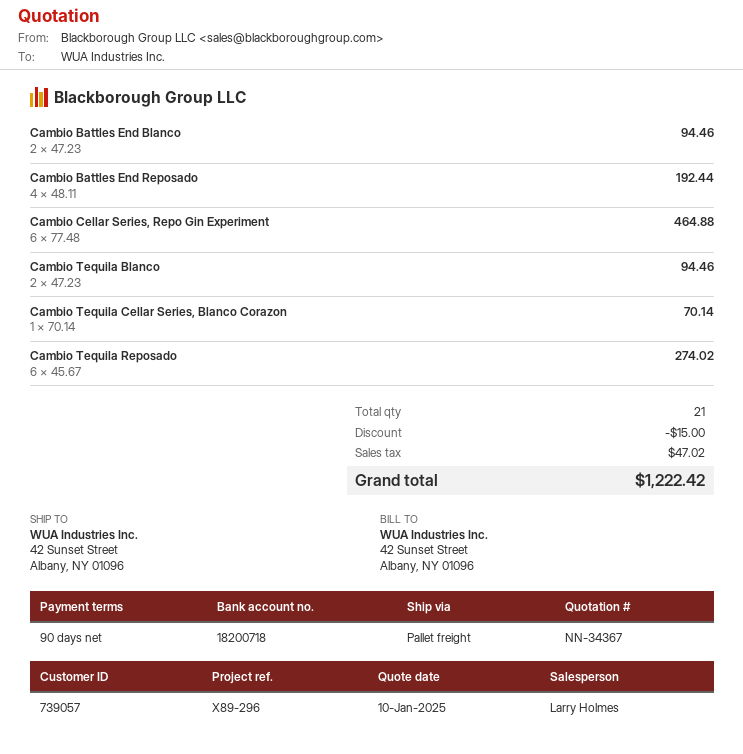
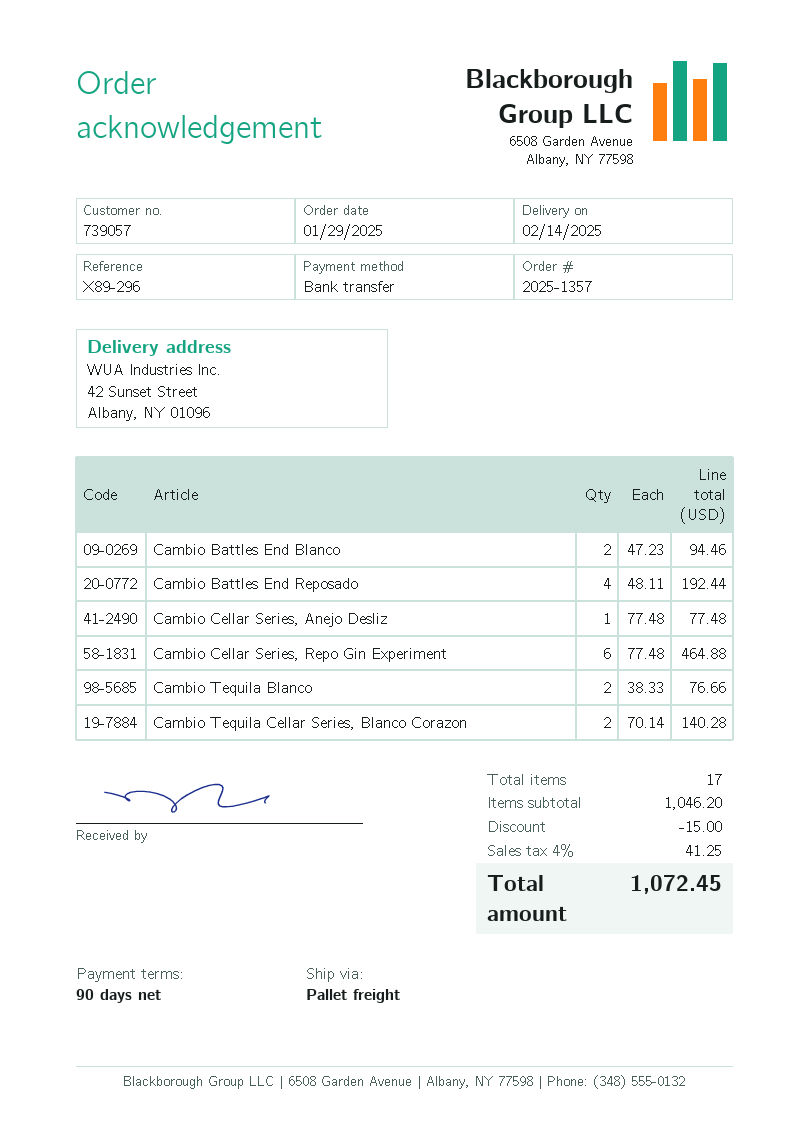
Cambio Tequila Blanco: 2 x 47.23 = 94.46 -> 2 x 38.33 = 76.66
Cambio Tequila Cellar Series, Blanco Corazon: 1 x 70.14 = 70.14 -> 2 x 70.14 = 140.28
Cambio Tequila Reposado: 6 x 45.67 = 274.02 -> none
Cambio Cellar Series, Anejo Desliz: none -> 1 x 77.48 = 77.48
total quantity: 21 -> 17
tax: 47.02 -> 41.25
total: 1222.42 -> 1072.45

